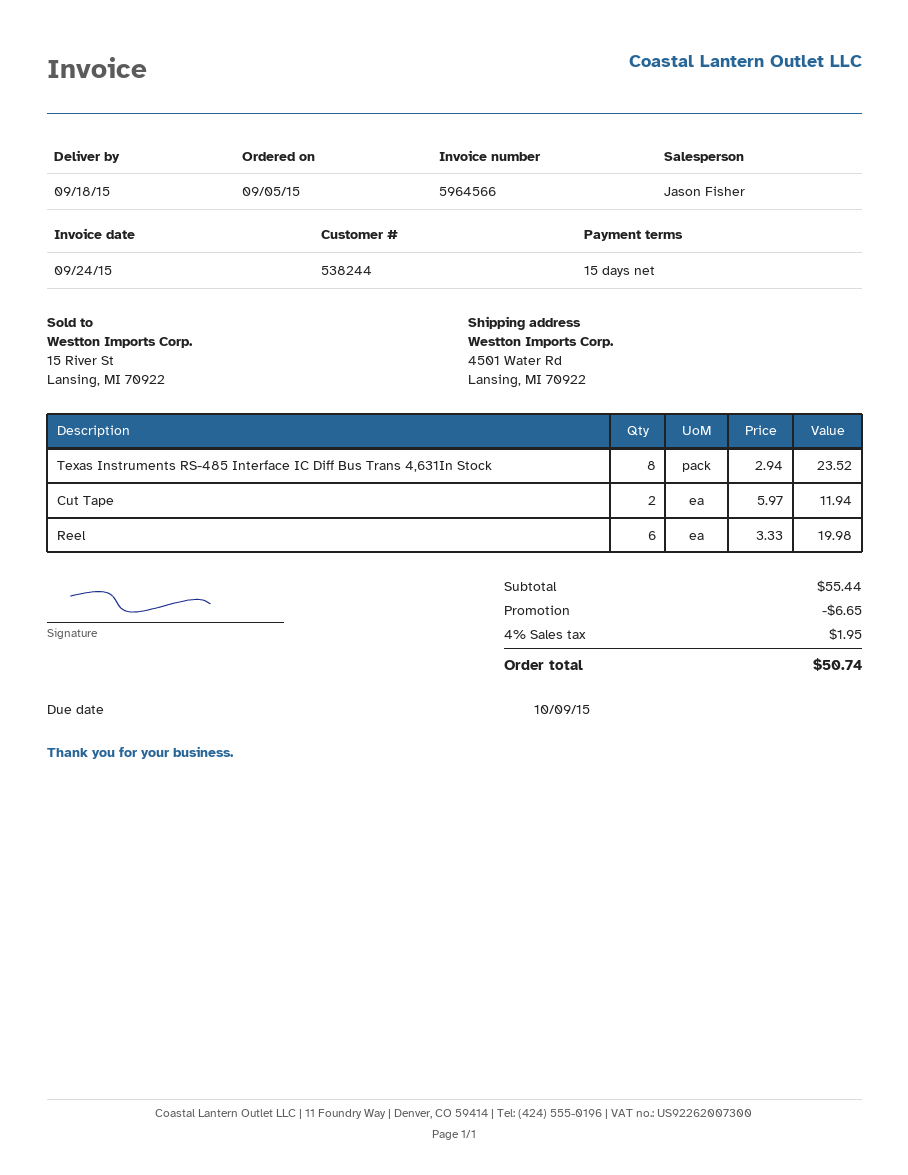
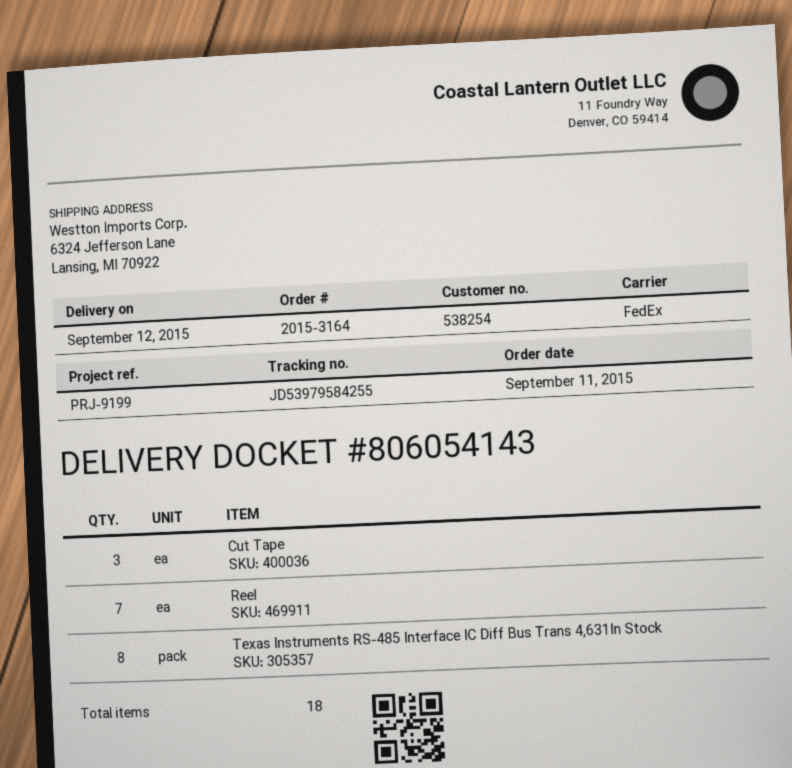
order date: 2015-09-05 -> 2015-09-11
delivery date: 2015-09-18 -> 2015-09-12
customer number: 538244 -> 538254
ship to: 4501 Water Rd, Lansing, MI 70922 -> 6324 Jefferson Lane, Lansing, MI 70922
Cut Tape: 2 -> 3
Reel: 6 -> 7

